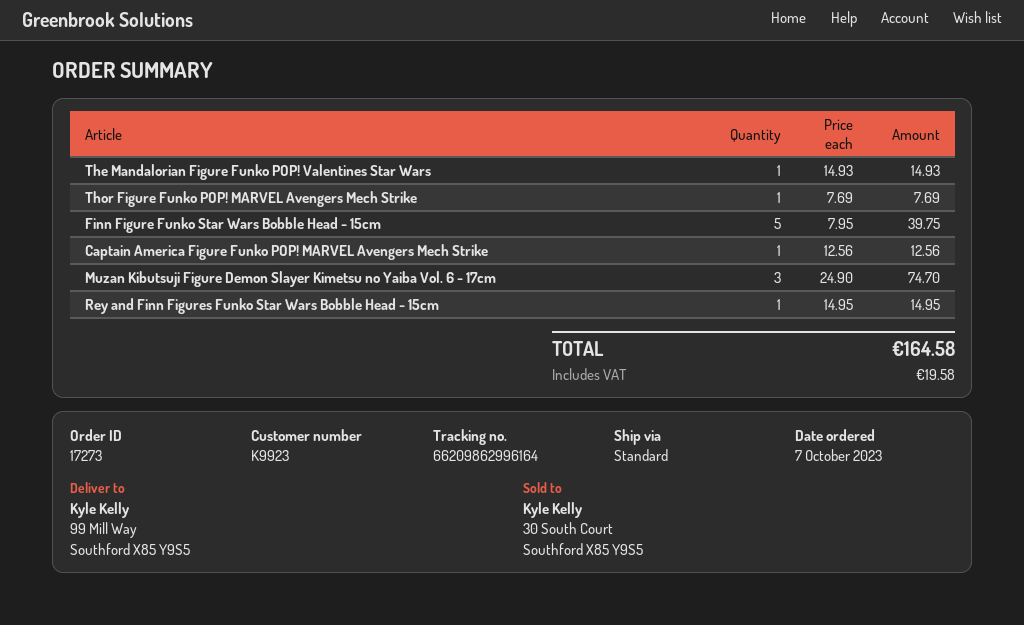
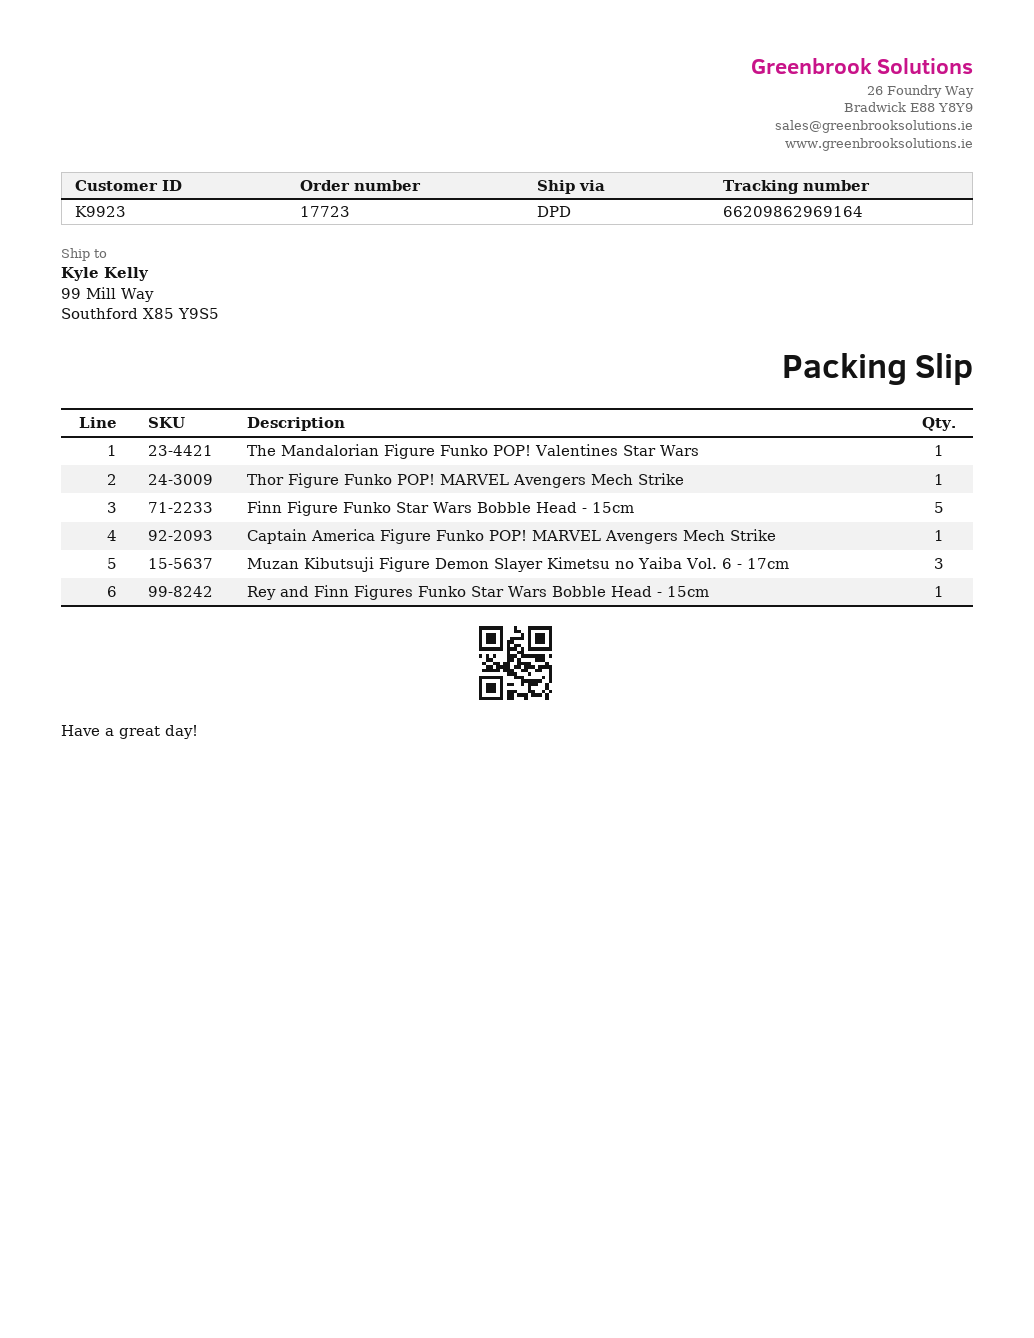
order number: 17273 -> 17723
shipping method: standard -> DPD
tracking number: 66209862996164 -> 66209862969164

